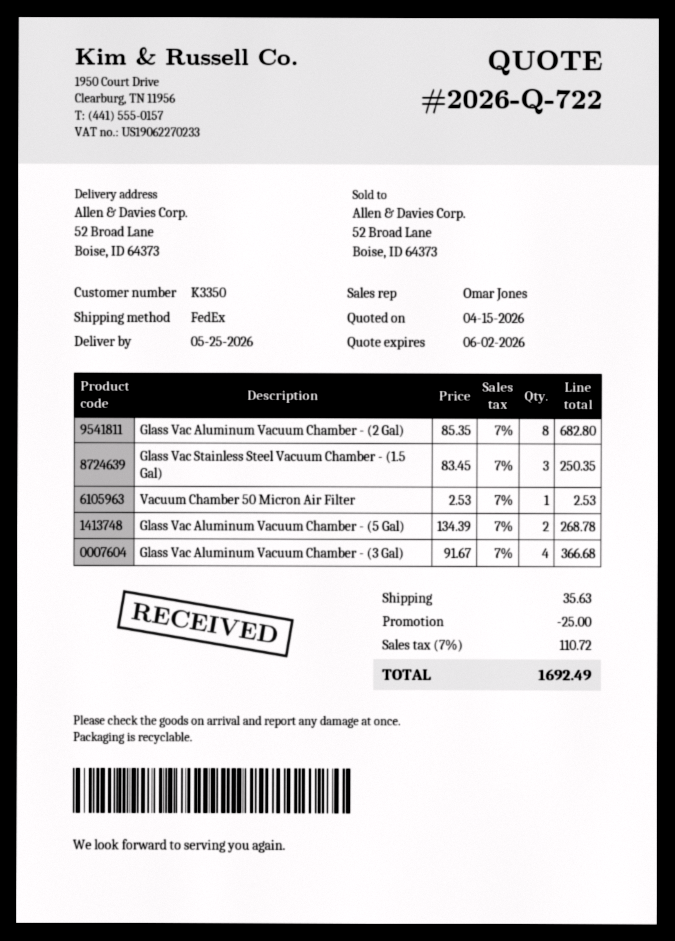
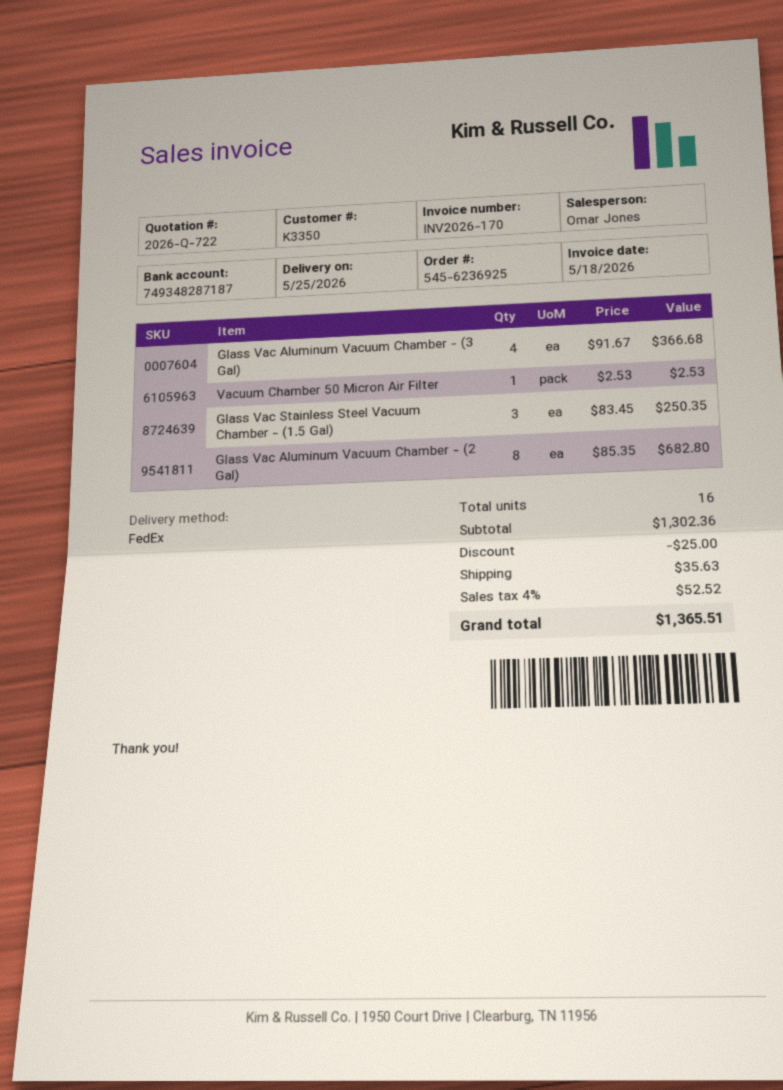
Glass Vac Aluminum Vacuum Chamber - (5 Gal): 2 x 134.39 = 268.78 -> none
tax: 7% = 110.72 -> 4% = 52.52
total: 1692.49 -> 1365.51

